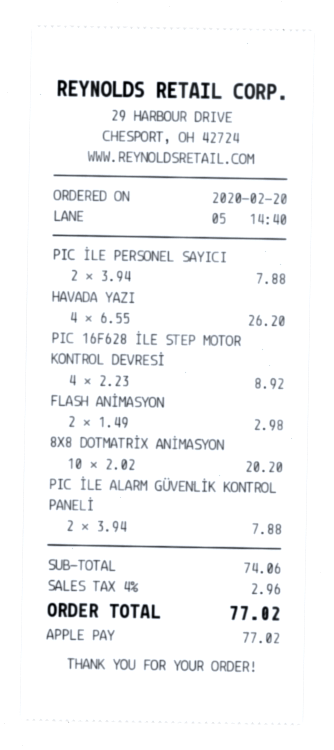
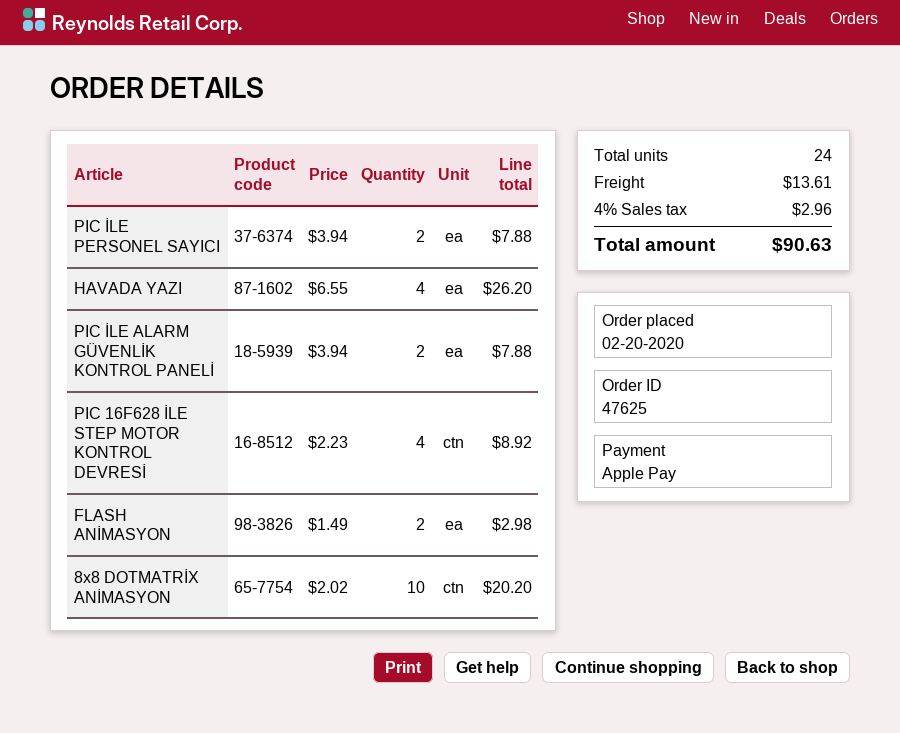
shipping: none -> 13.61
total: 77.02 -> 90.63

